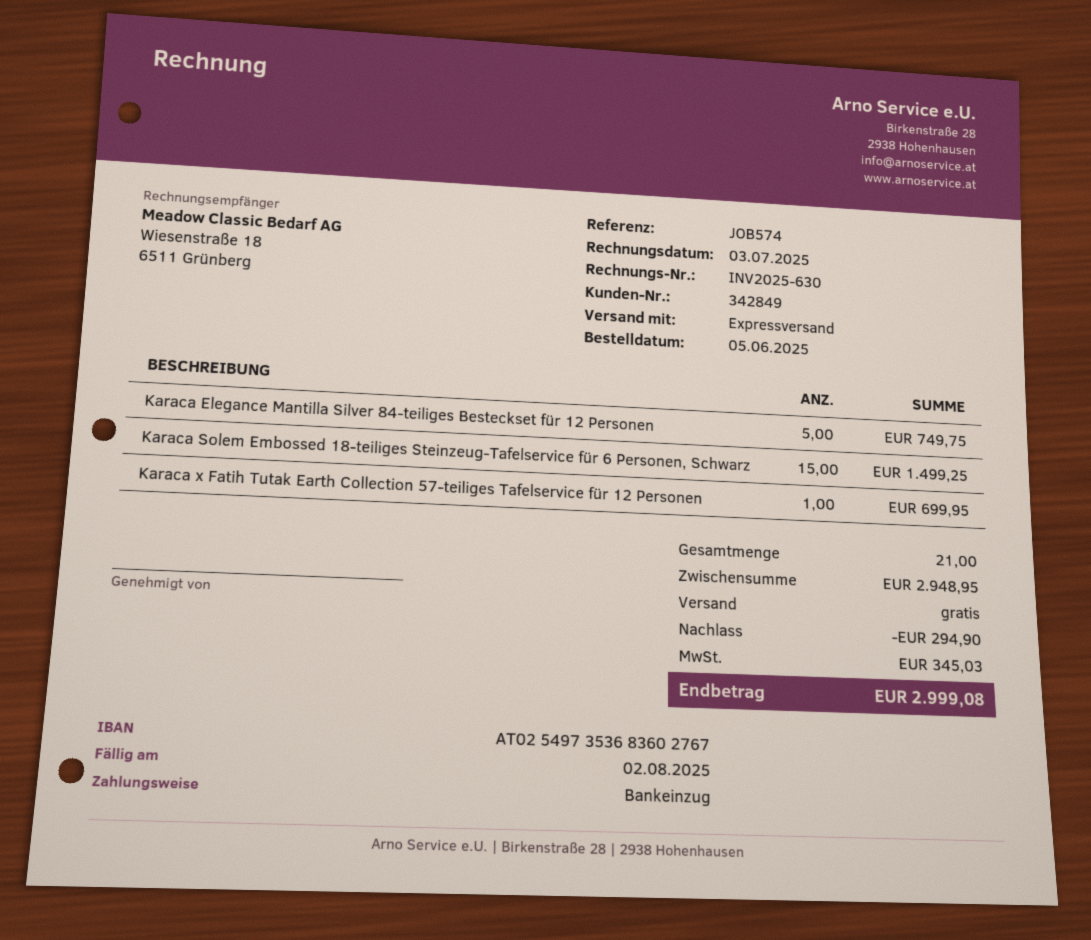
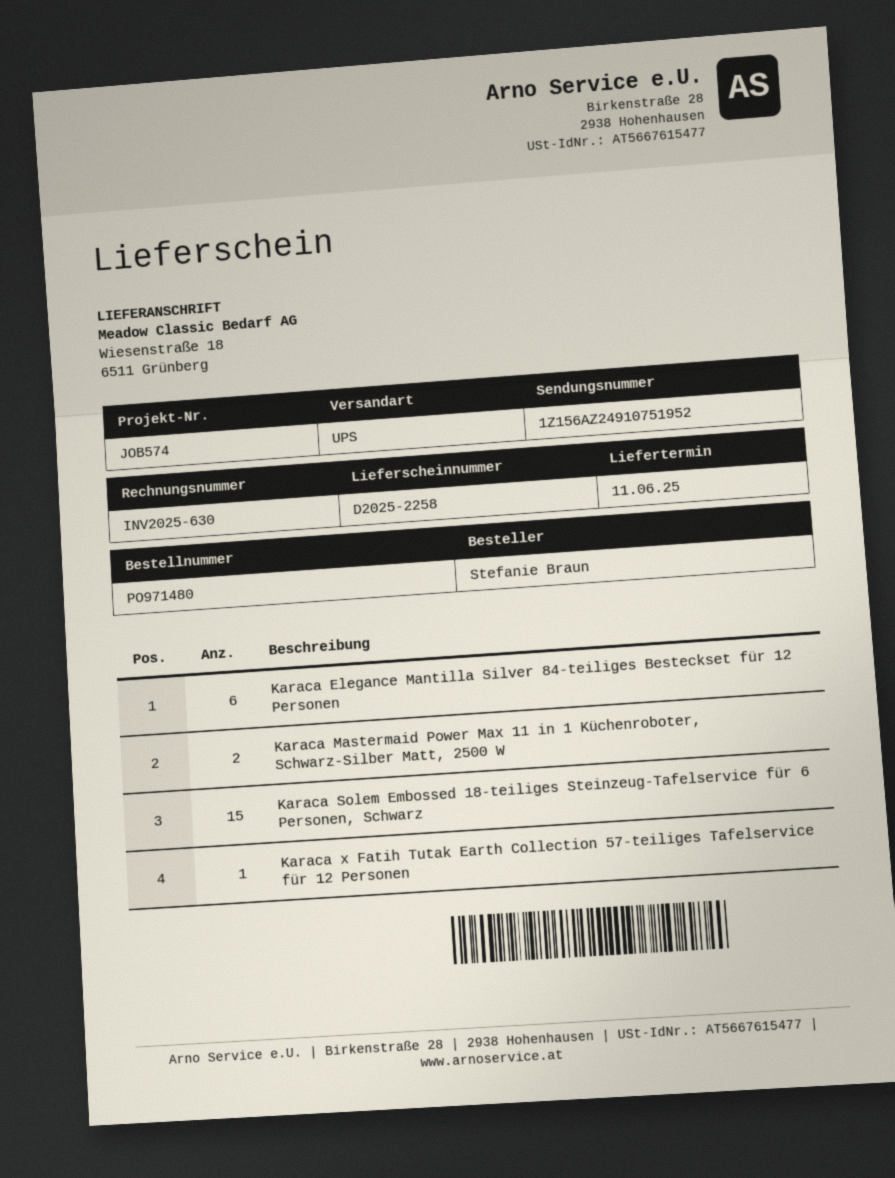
shipping method: express -> UPS
Karaca Elegance Mantilla Silver 84-teiliges Besteckset für 12 Personen: 5 -> 6
Karaca Mastermaid Power Max 11 in 1 Küchenroboter, Schwarz-Silber Matt, 2500 W: none -> 2

